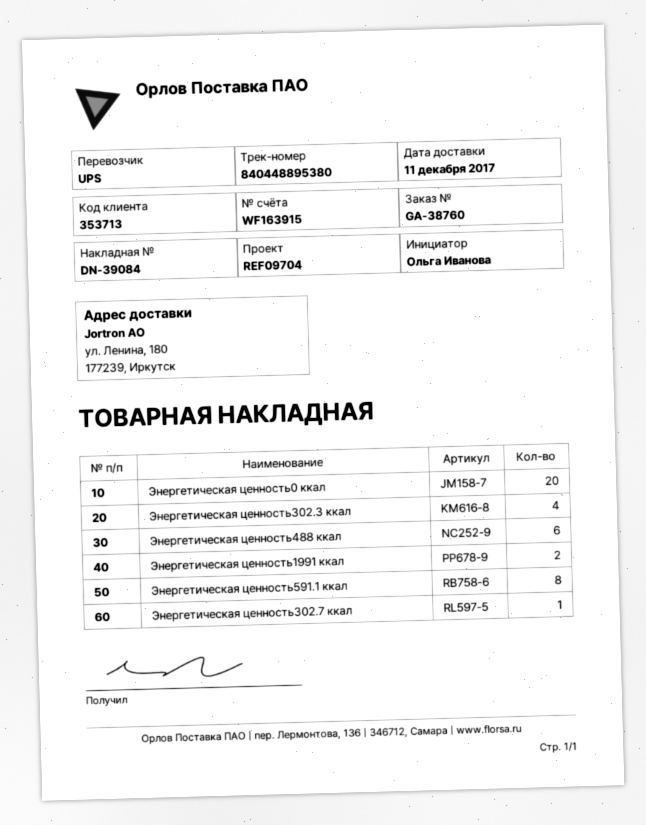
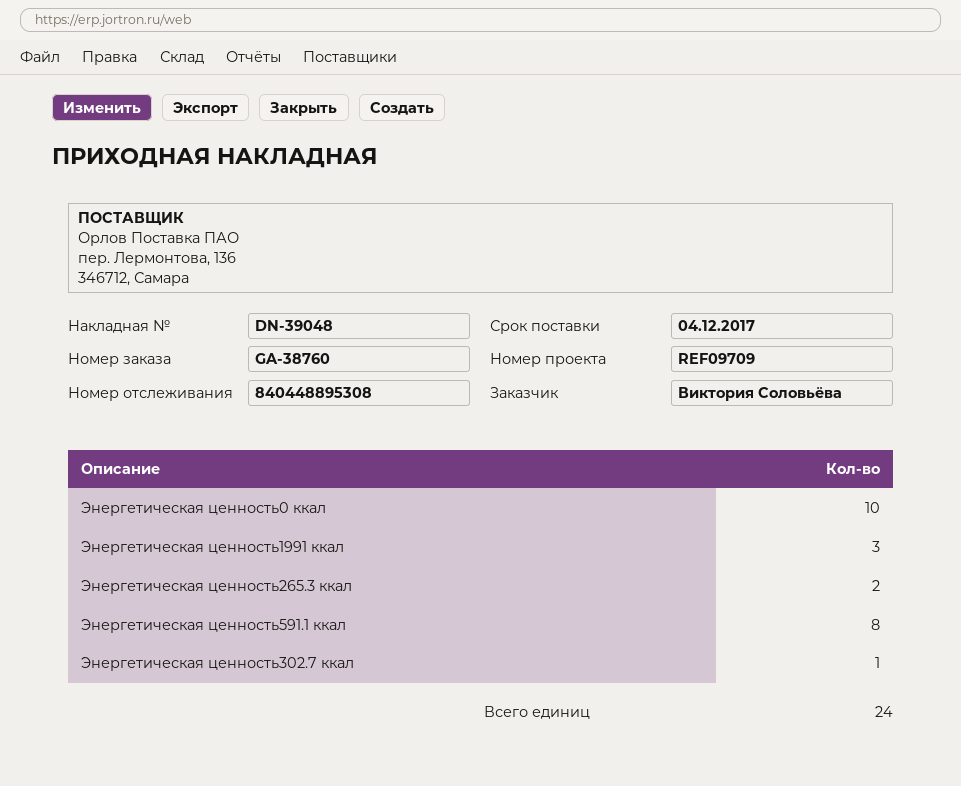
delivery note number: DN-39084 -> DN-39048
delivery date: 2017-12-11 -> 2017-12-04
reference: REF09704 -> REF09709
ordered by: Ольга Иванова -> Виктория Соловьёва
tracking number: 840448895380 -> 840448895308
Энергетическая ценность0 ккал: 20 -> 10
Энергетическая ценность302.3 ккал: 4 -> none
Энергетическая ценность488 ккал: 6 -> none
Энергетическая ценность1991 ккал: 2 -> 3
Энергетическая ценность265.3 ккал: none -> 2

